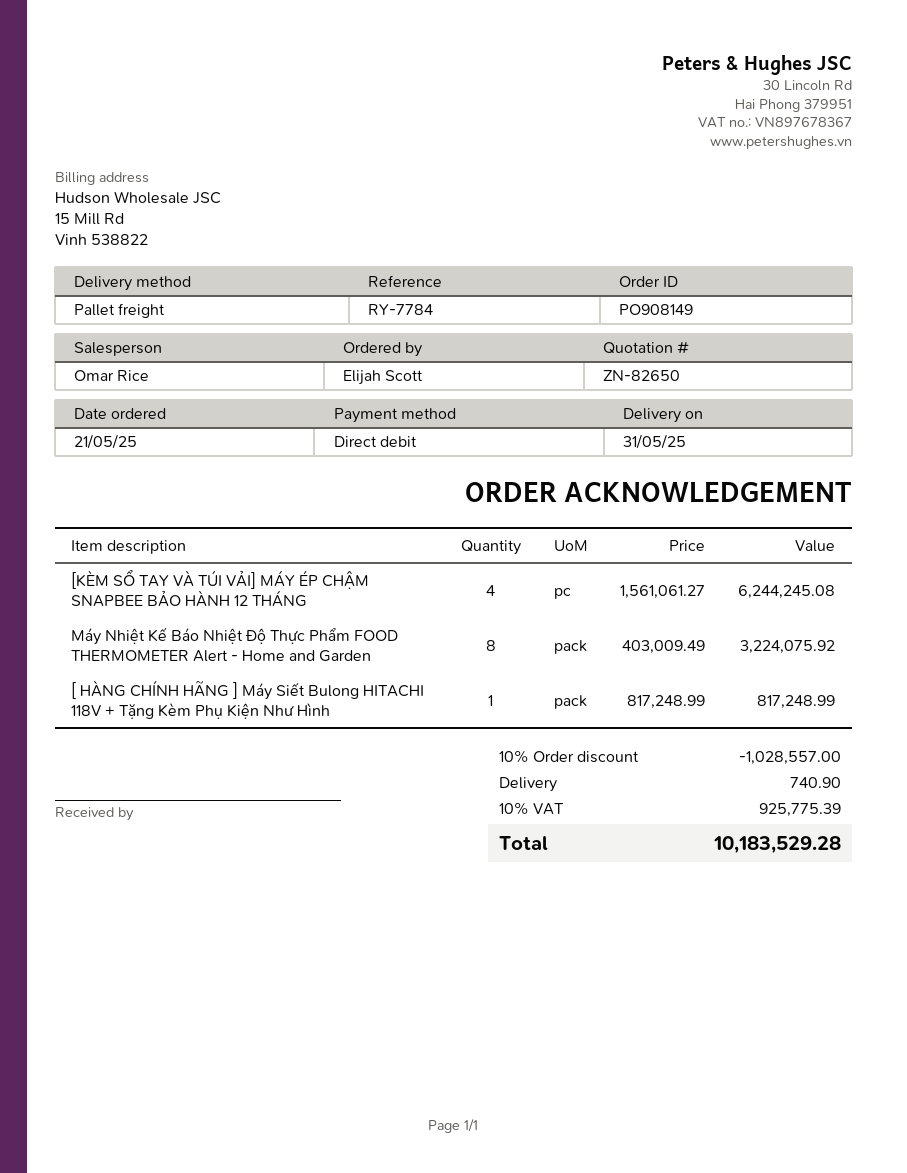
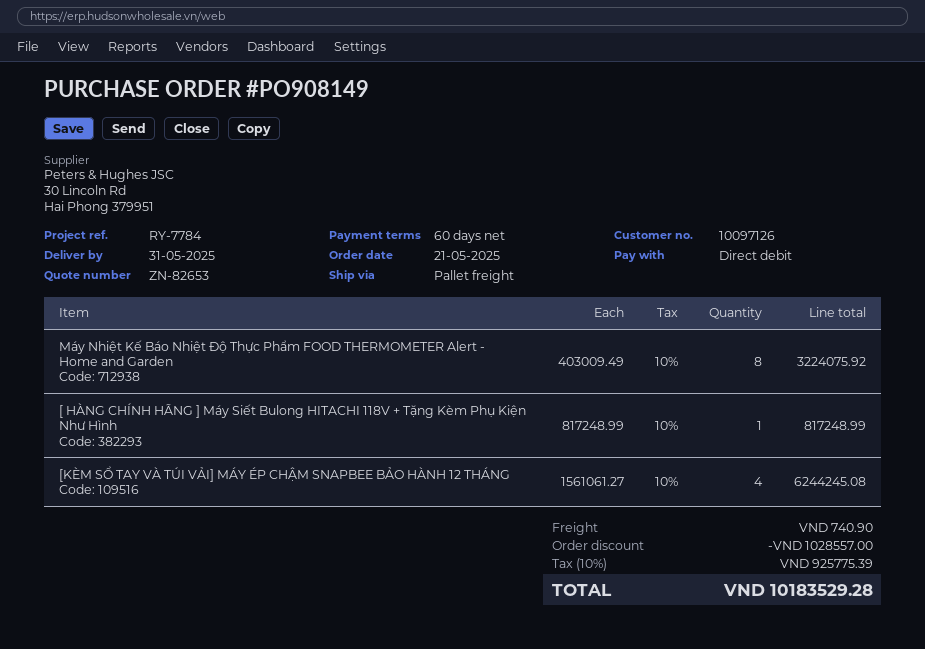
quote number: ZN-82650 -> ZN-82653

